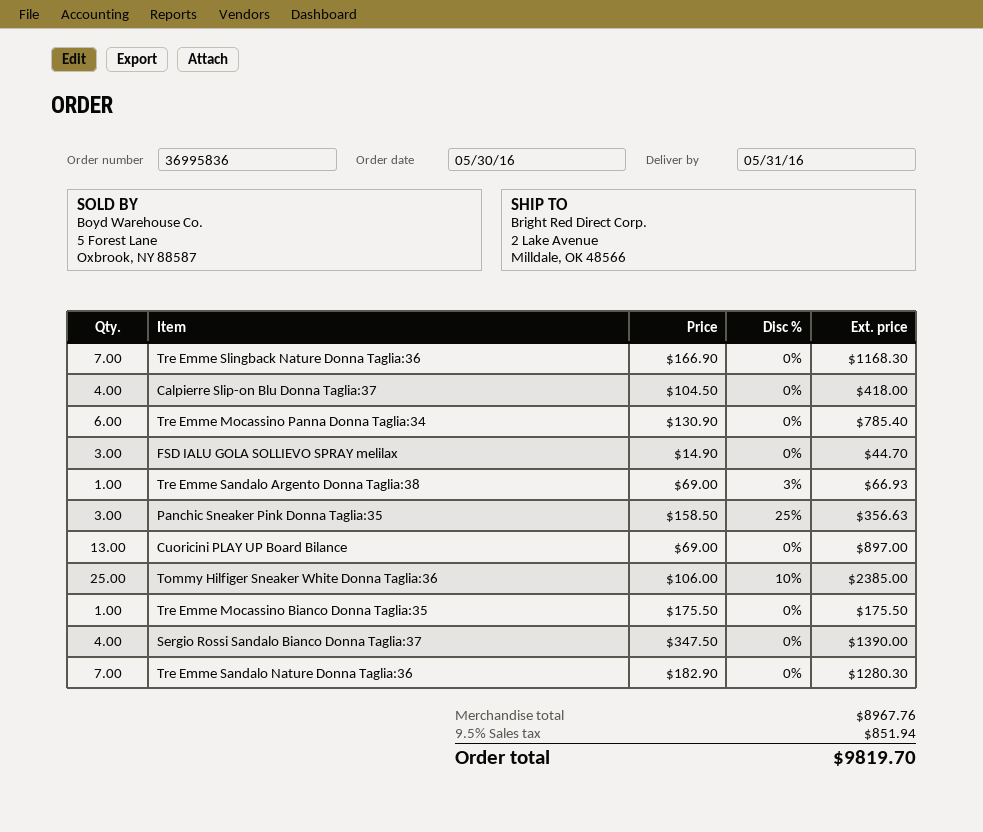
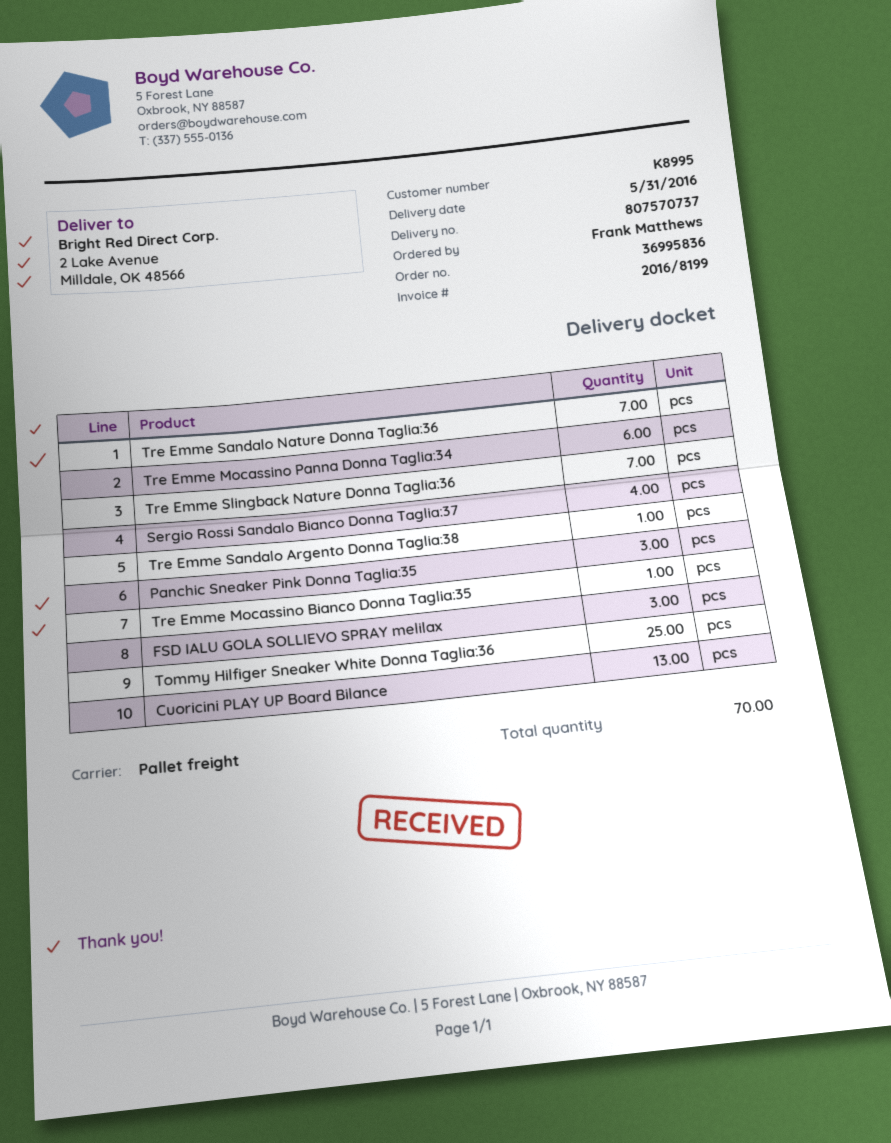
Calpierre Slip-on Blu Donna Taglia:37: 4 -> none

